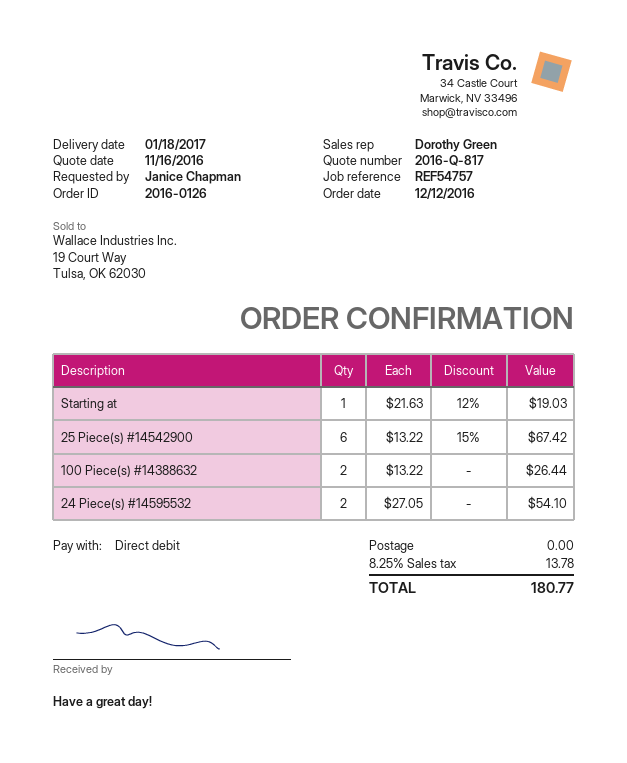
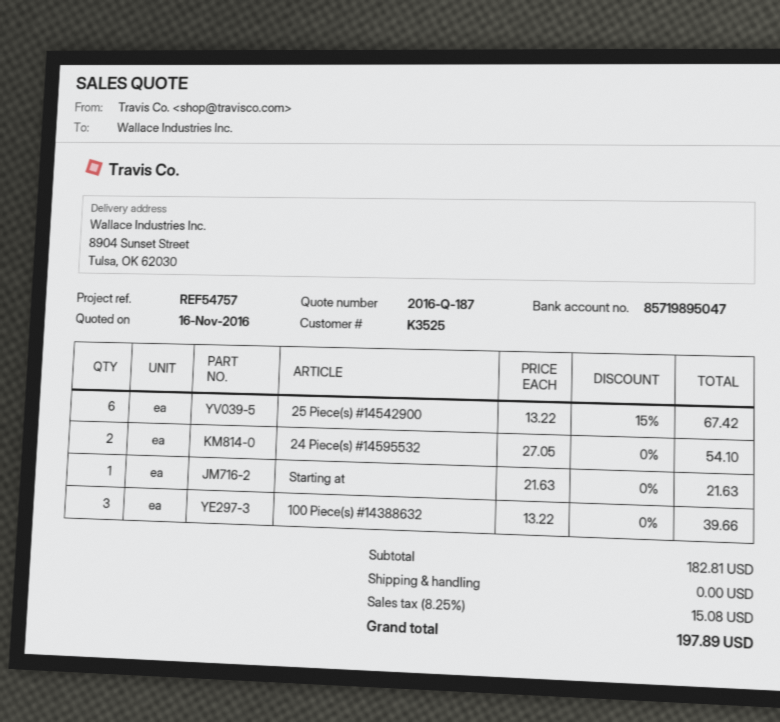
quote number: 2016-Q-817 -> 2016-Q-187
Starting at: 1 x 21.63 - 12% = 19.03 -> 1 x 21.63 = 21.63
100 Piece(s) #14388632: 2 x 13.22 = 26.44 -> 3 x 13.22 = 39.66
tax: 8.25% = 13.78 -> 8.25% = 15.08
total: 180.77 -> 197.89

